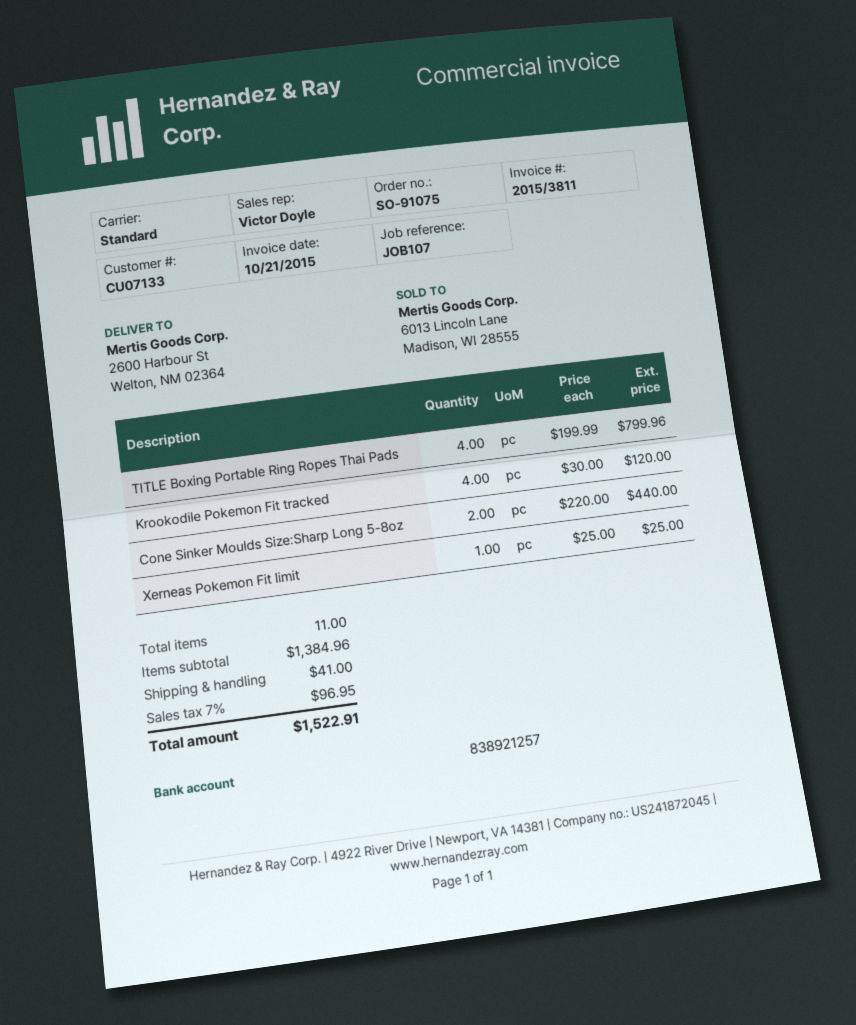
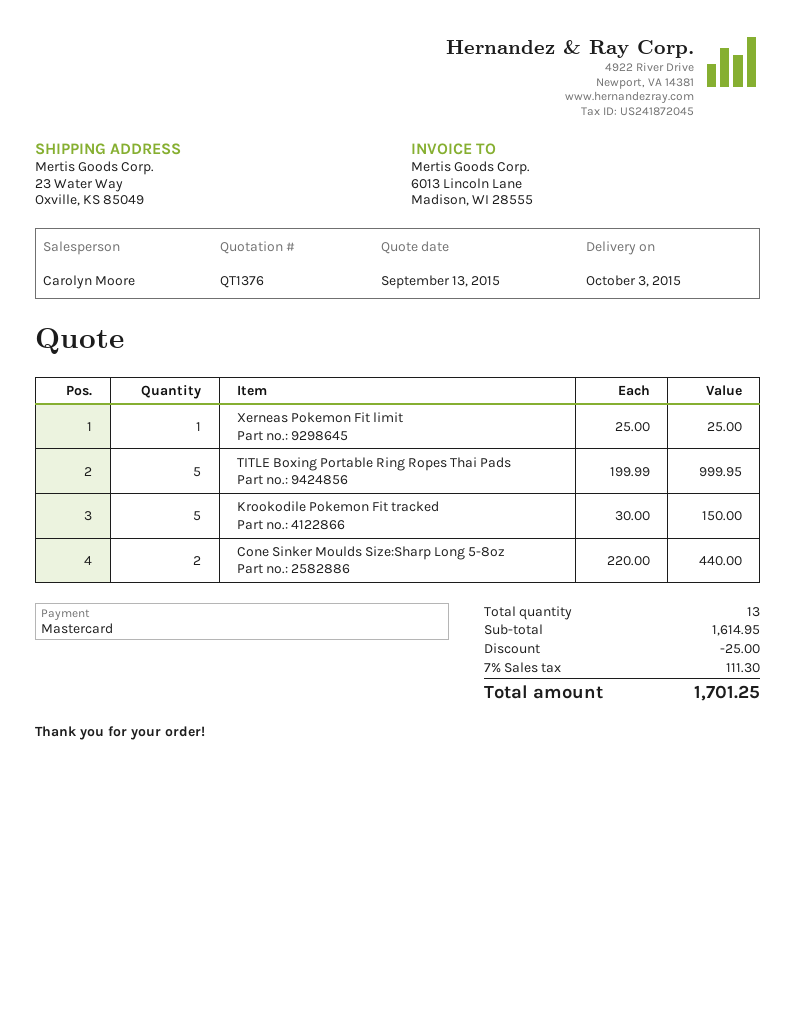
sales rep: Victor Doyle -> Carolyn Moore
ship to: 2600 Harbour St, Welton, NM 02364 -> 23 Water Way, Oxville, KS 85049
TITLE Boxing Portable Ring Ropes Thai Pads: 4 x 199.99 = 799.96 -> 5 x 199.99 = 999.95
Krookodile Pokemon Fit tracked: 4 x 30.00 = 120.00 -> 5 x 30.00 = 150.00
total quantity: 11 -> 13
subtotal: 1384.96 -> 1614.95
discount: none -> 25.00
shipping: 41.00 -> none
tax: 7% = 96.95 -> 7% = 111.30
total: 1522.91 -> 1701.25

